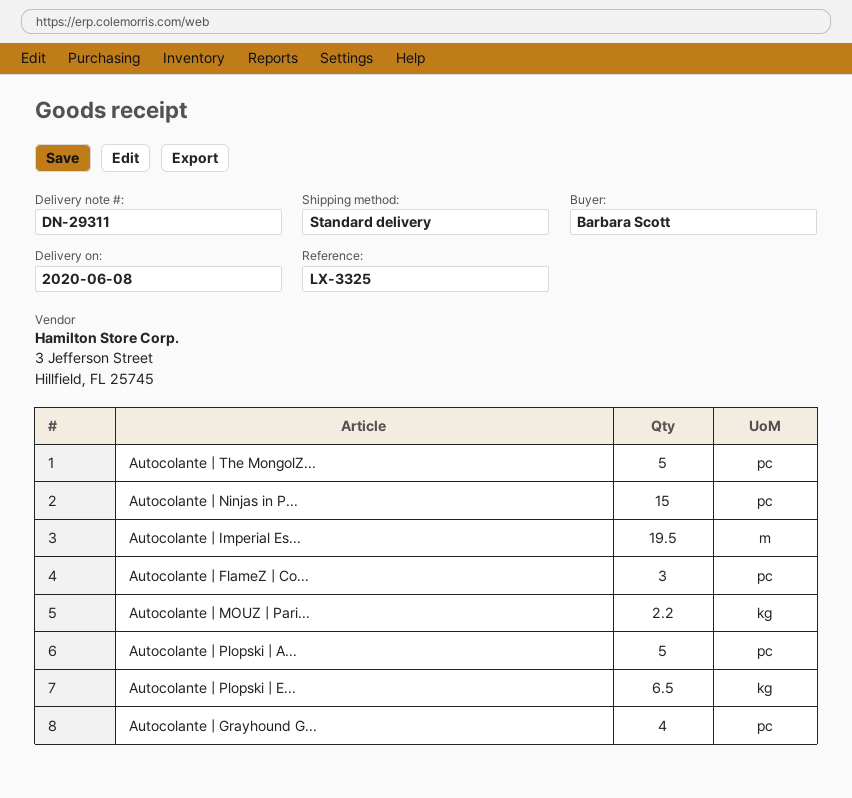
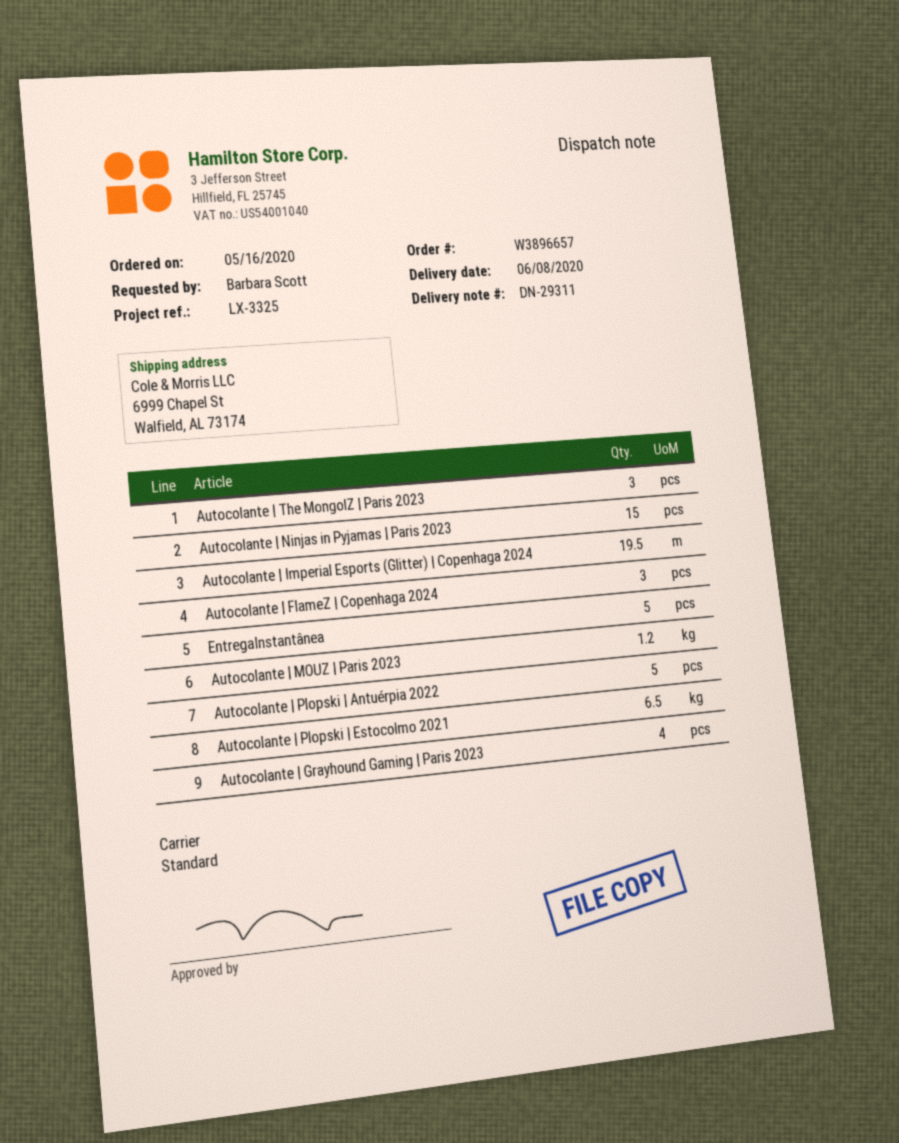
Autocolante | The MongolZ...: 5 -> 3
Autocolante | MOUZ | Pari...: 2.2 -> 1.2
EntregaInstantânea: none -> 5

